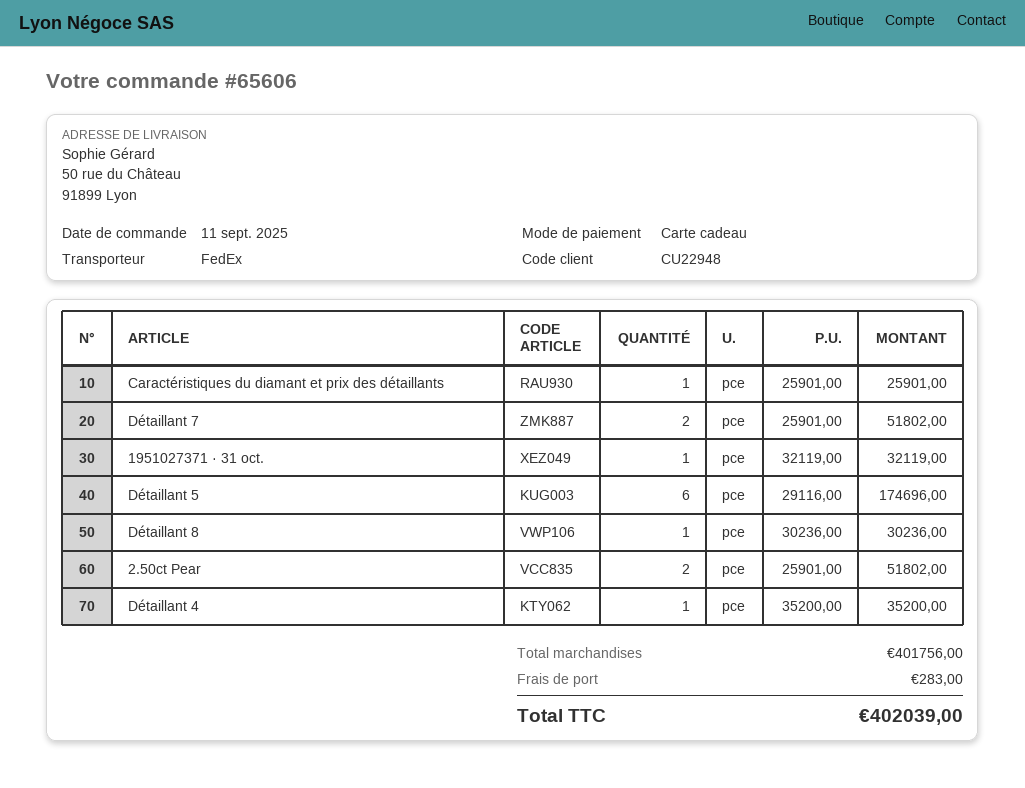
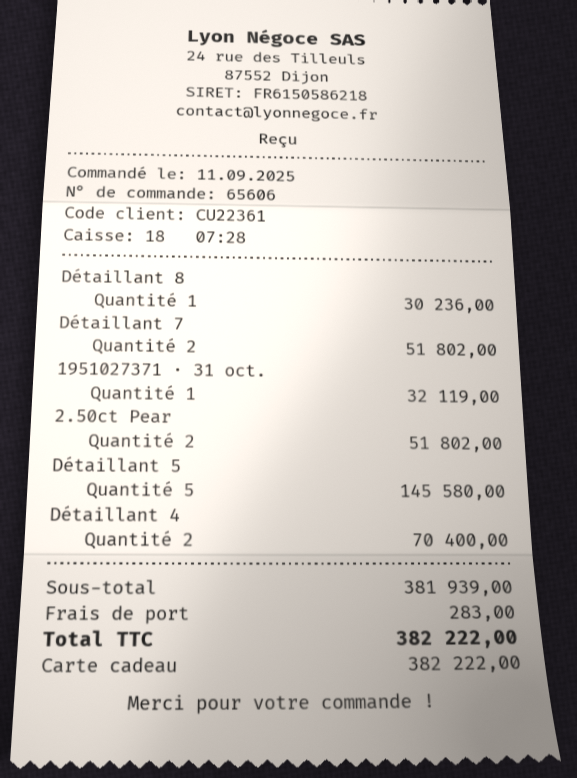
customer number: CU22948 -> CU22361
Caractéristiques du diamant et prix des détaillants: 1 for 25901.00 -> none
Détaillant 5: 6 for 174696.00 -> 5 for 145580.00
Détaillant 4: 1 for 35200.00 -> 2 for 70400.00
subtotal: 401756.00 -> 381939.00
total: 402039.00 -> 382222.00

